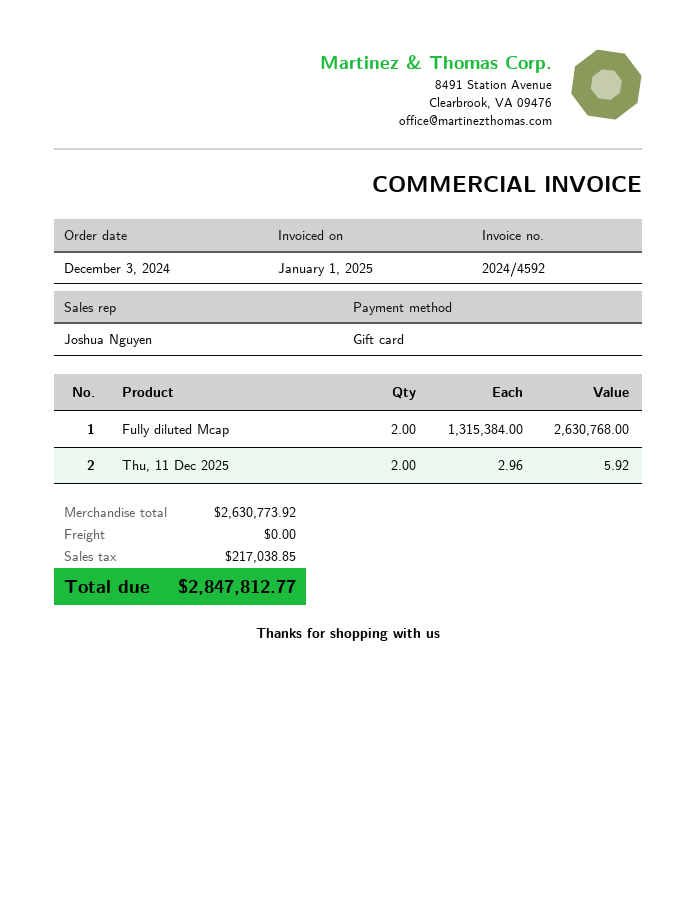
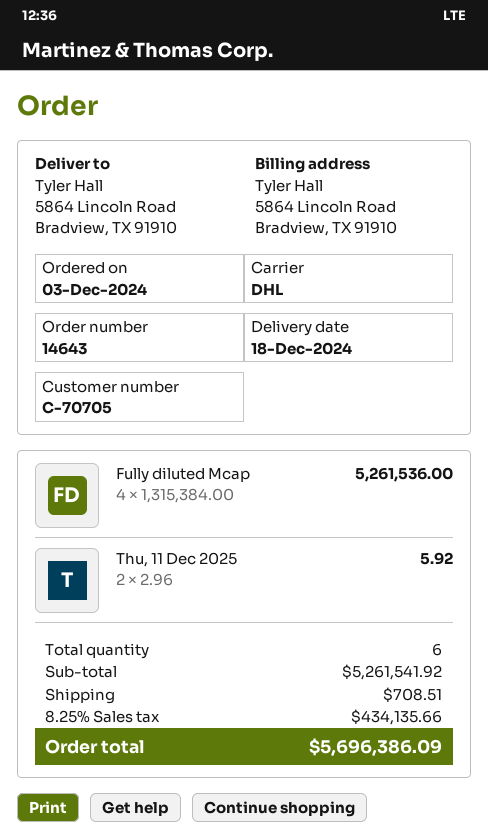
Fully diluted Mcap: 2 x 1315384.00 = 2630768.00 -> 4 x 1315384.00 = 5261536.00
subtotal: 2630773.92 -> 5261541.92
shipping: 0.00 -> 708.51
tax: 217038.85 -> 434135.66
total: 2847812.77 -> 5696386.09

